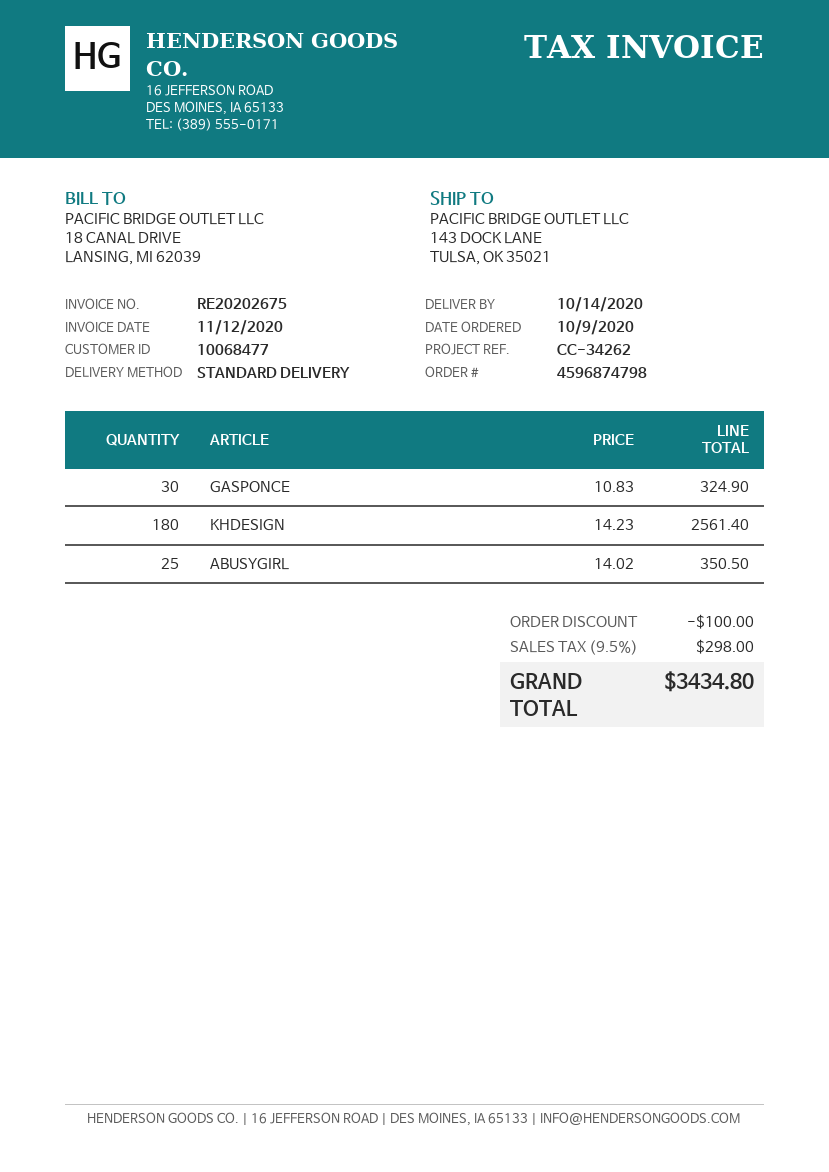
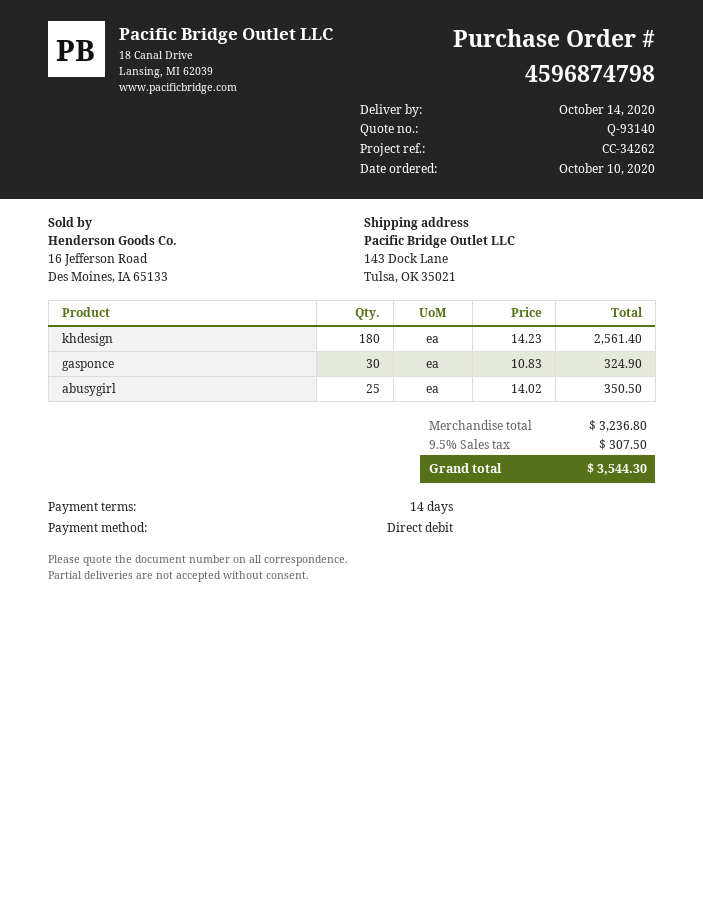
order date: 2020-10-09 -> 2020-10-10
discount: 100.00 -> none
tax: 9.5% = 298.00 -> 9.5% = 307.50
total: 3434.80 -> 3544.30

